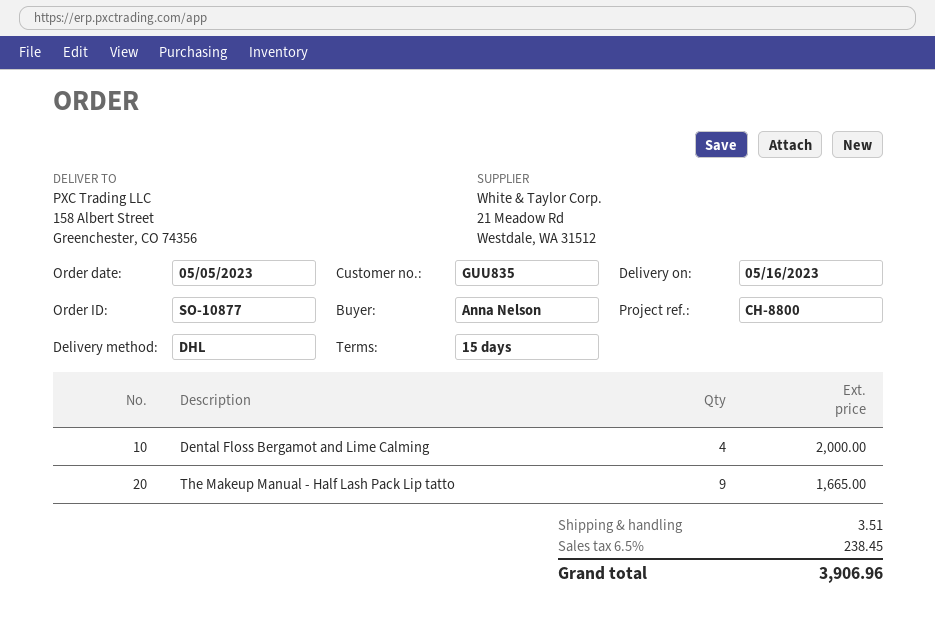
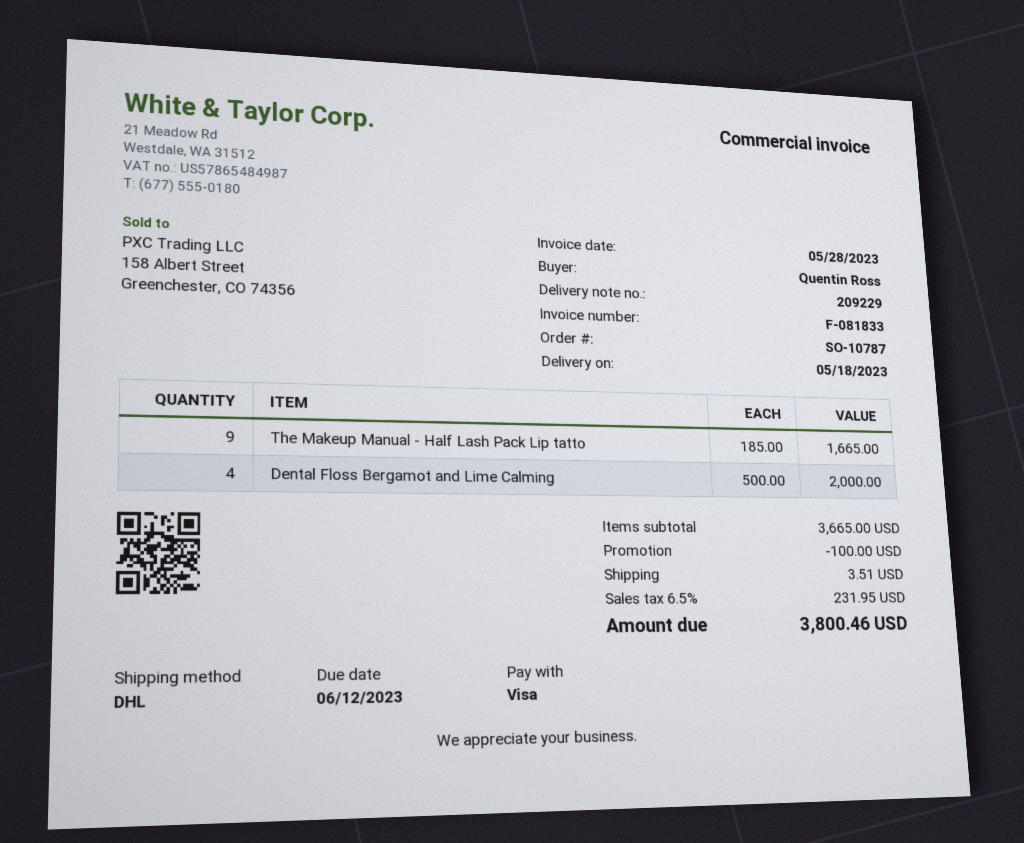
order number: SO-10877 -> SO-10787
delivery date: 2023-05-16 -> 2023-05-18
ordered by: Anna Nelson -> Quentin Ross
discount: none -> 100.00
tax: 6.5% = 238.45 -> 6.5% = 231.95
total: 3906.96 -> 3800.46

